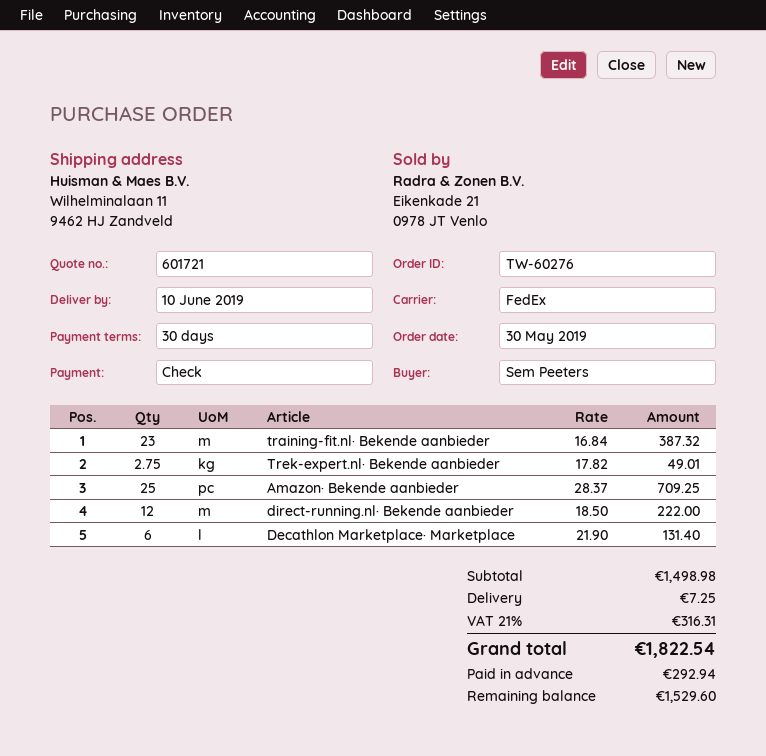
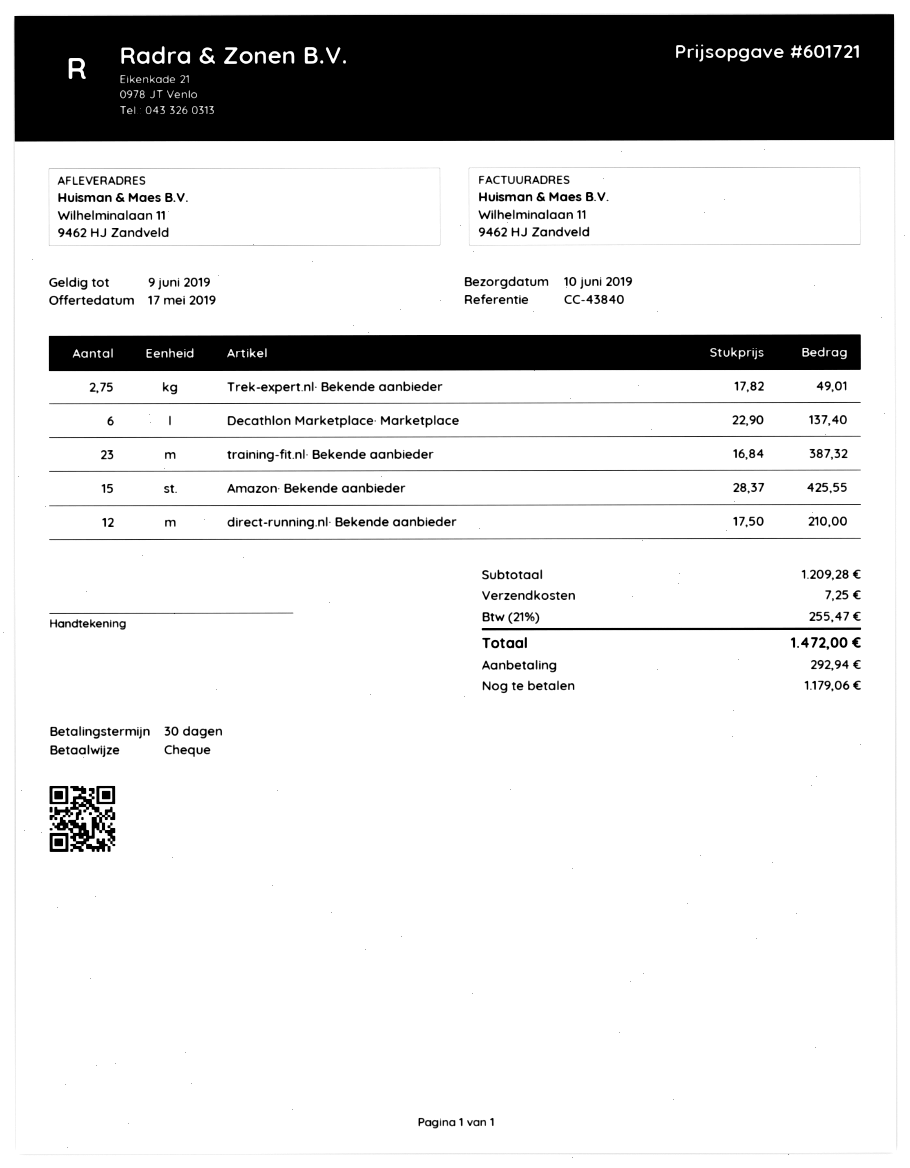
Amazon· Bekende aanbieder: 25 x 28.37 = 709.25 -> 15 x 28.37 = 425.55
direct-running.nl· Bekende aanbieder: 12 x 18.50 = 222.00 -> 12 x 17.50 = 210.00
Decathlon Marketplace· Marketplace: 6 x 21.90 = 131.40 -> 6 x 22.90 = 137.40
subtotal: 1498.98 -> 1209.28
tax: 21% = 316.31 -> 21% = 255.47
total: 1822.54 -> 1472.00
balance: 1529.60 -> 1179.06

